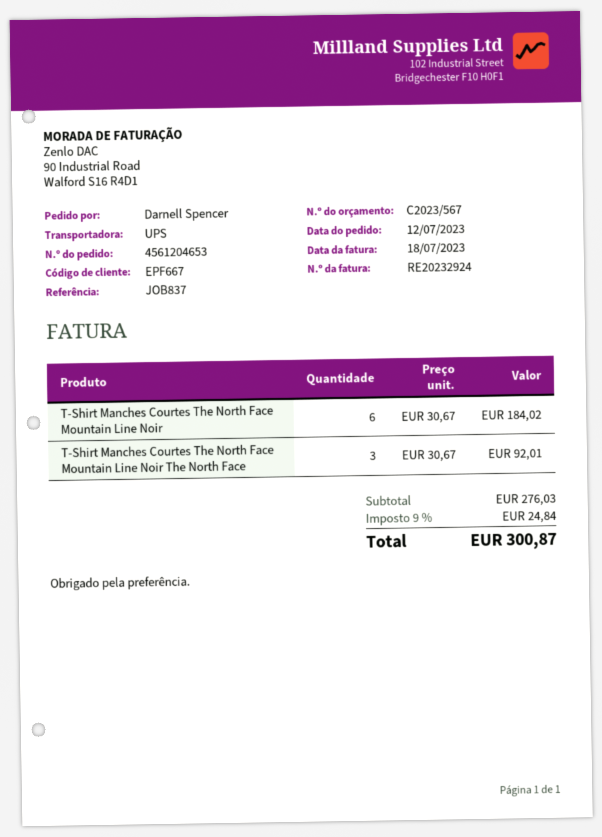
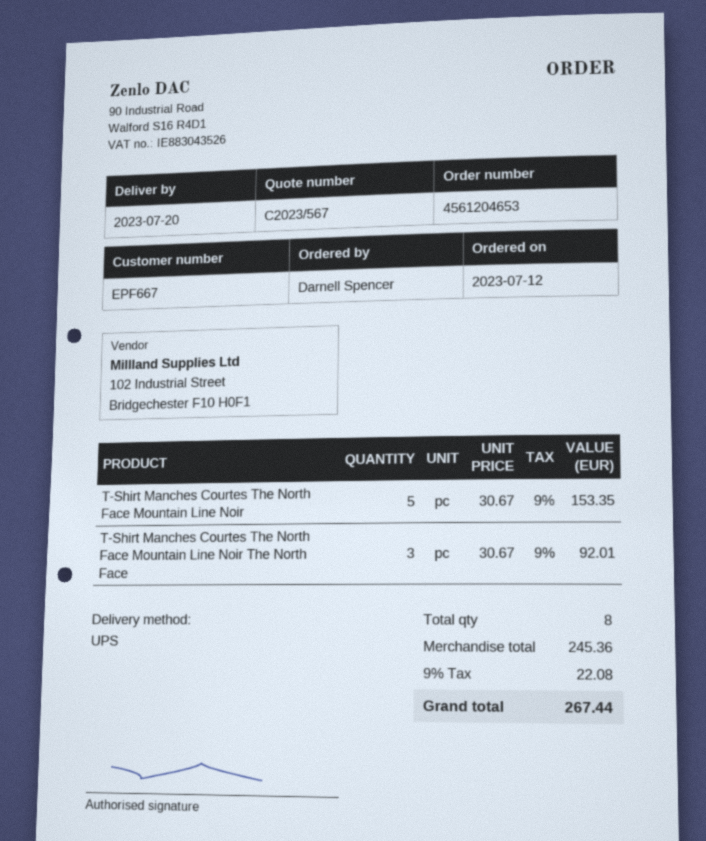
T-Shirt Manches Courtes The North Face Mountain Line Noir: 6 x 30.67 = 184.02 -> 5 x 30.67 = 153.35
subtotal: 276.03 -> 245.36
tax: 9% = 24.84 -> 9% = 22.08
total: 300.87 -> 267.44

